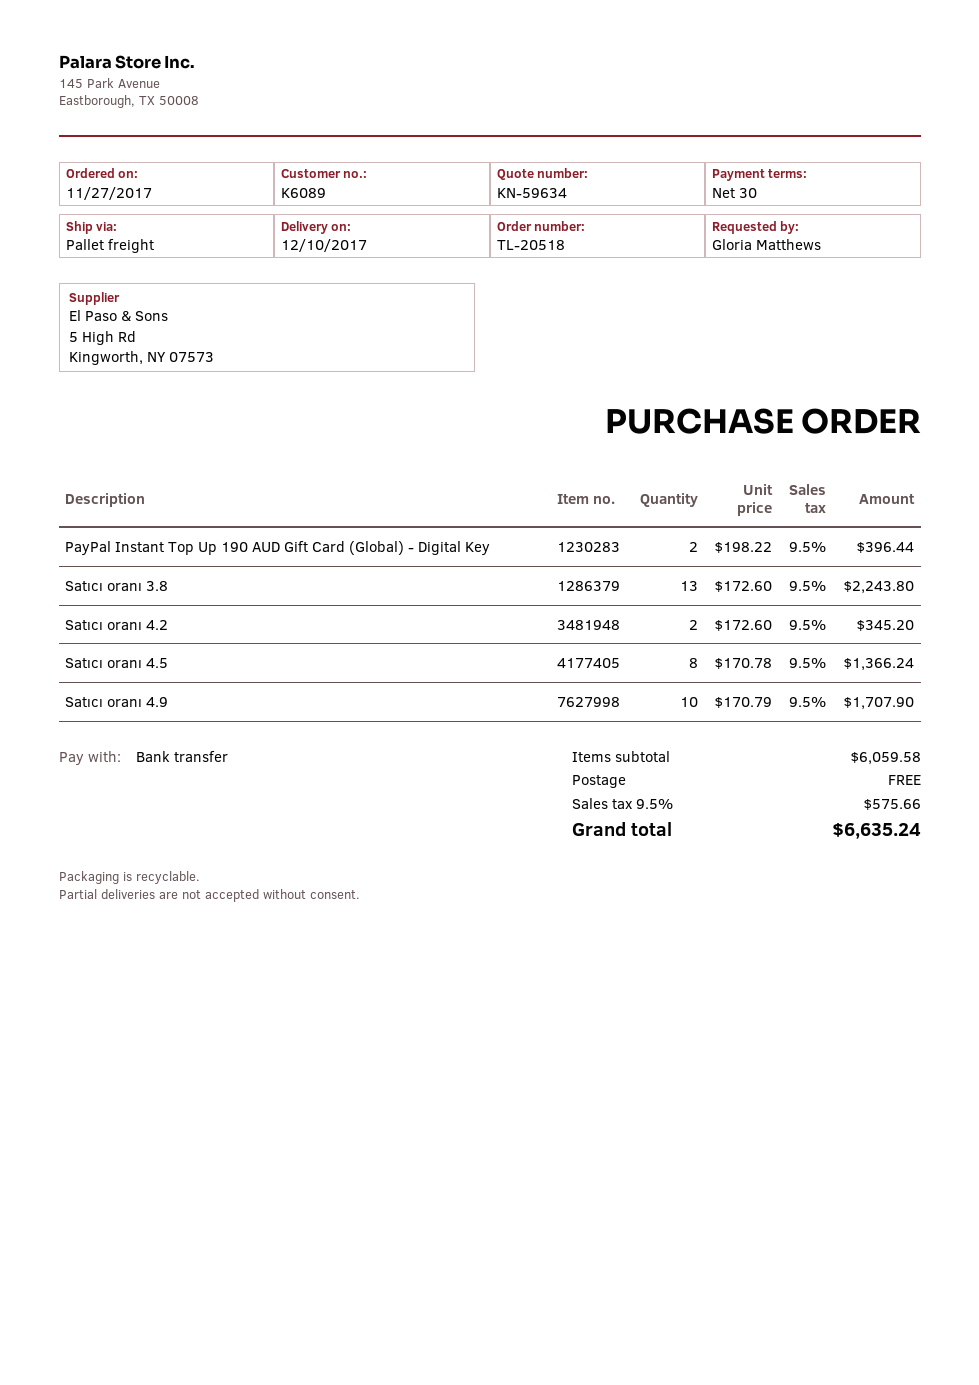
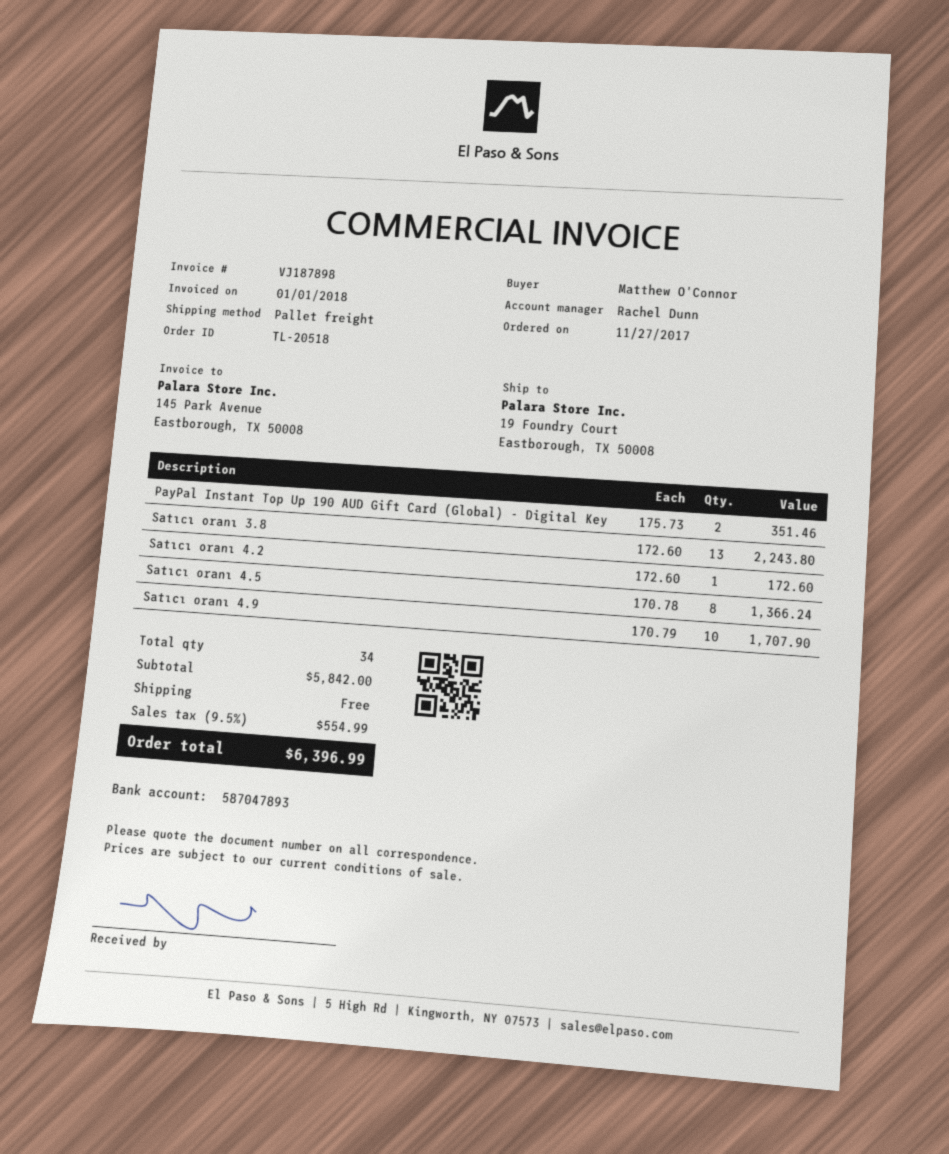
ordered by: Gloria Matthews -> Matthew O'Connor
PayPal Instant Top Up 190 AUD Gift Card (Global) - Digital Key: 2 x 198.22 = 396.44 -> 2 x 175.73 = 351.46
Satıcı oranı 4.2: 2 x 172.60 = 345.20 -> 1 x 172.60 = 172.60
subtotal: 6059.58 -> 5842.00
tax: 9.5% = 575.66 -> 9.5% = 554.99
total: 6635.24 -> 6396.99

